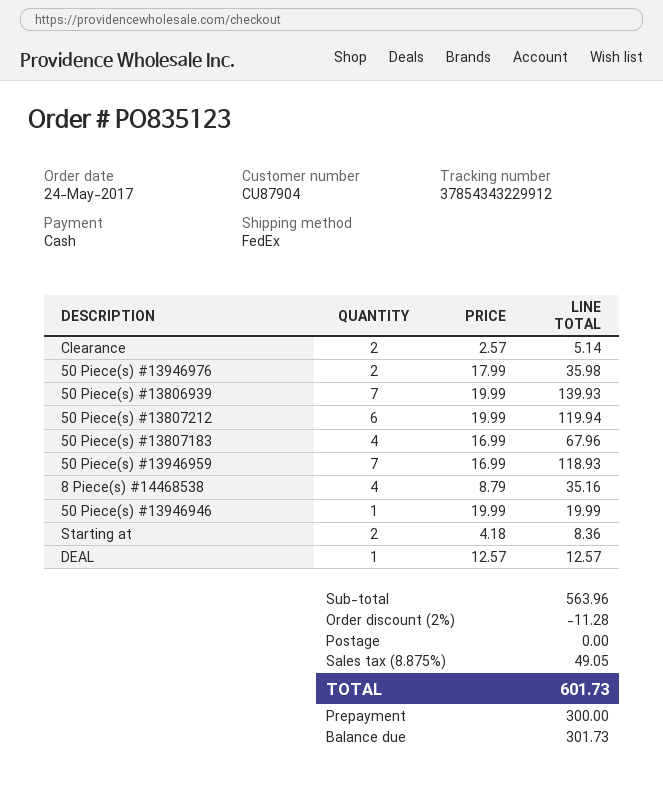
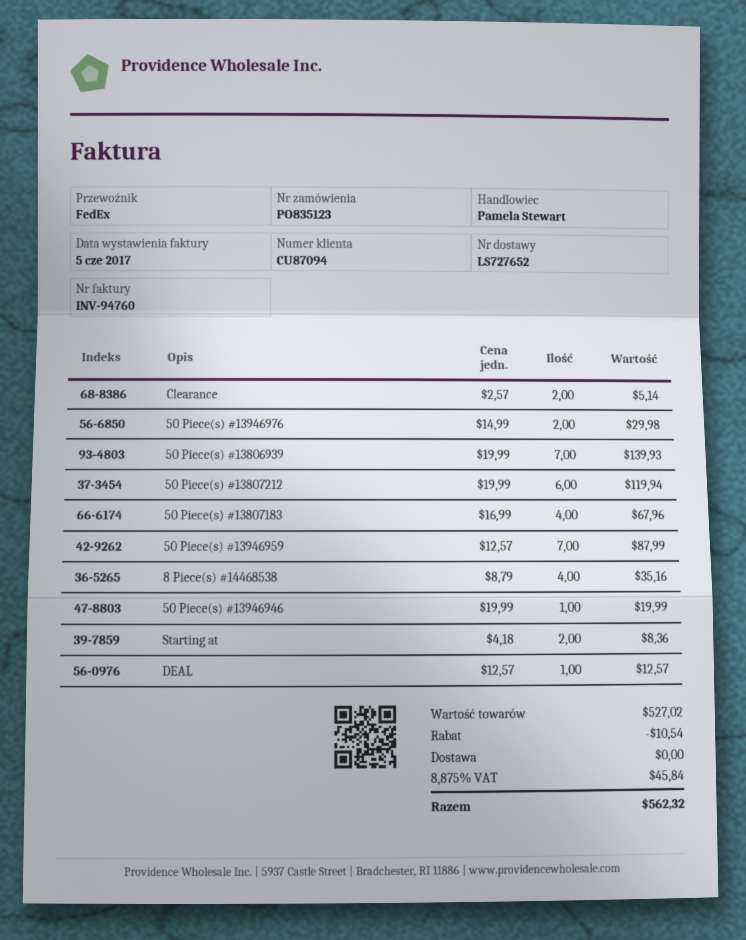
customer number: CU87904 -> CU87094
50 Piece(s) #13946976: 2 x 17.99 = 35.98 -> 2 x 14.99 = 29.98
50 Piece(s) #13946959: 7 x 16.99 = 118.93 -> 7 x 12.57 = 87.99
subtotal: 563.96 -> 527.02
discount: 11.28 -> 10.54
tax: 8.875% = 49.05 -> 8.875% = 45.84
total: 601.73 -> 562.32

